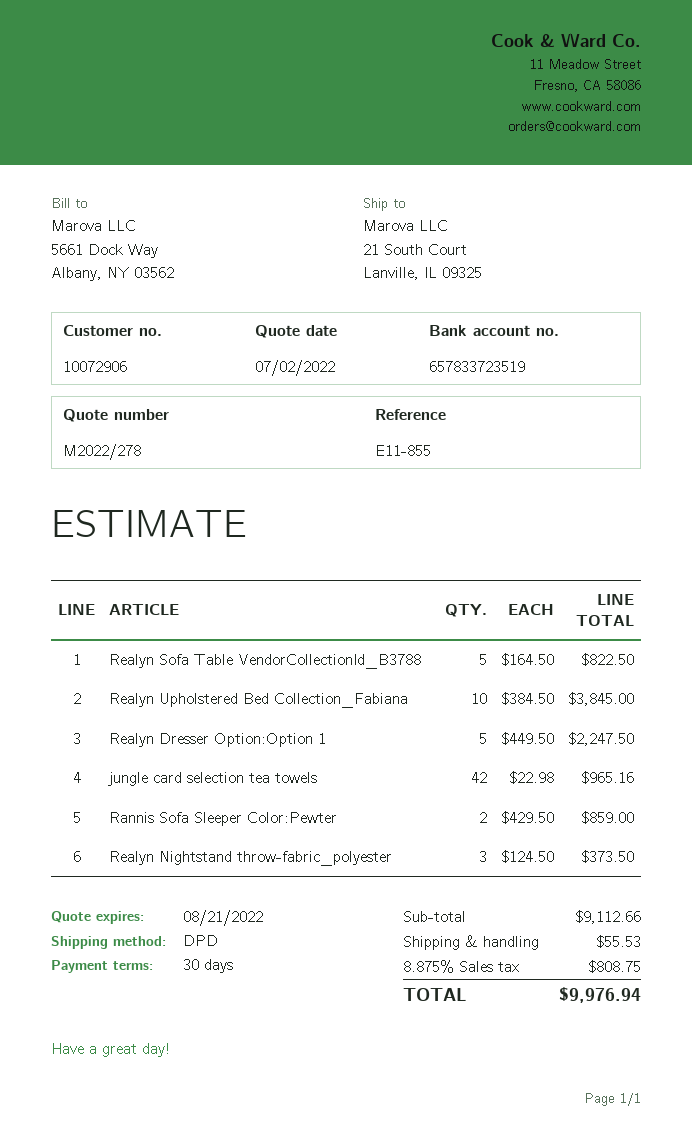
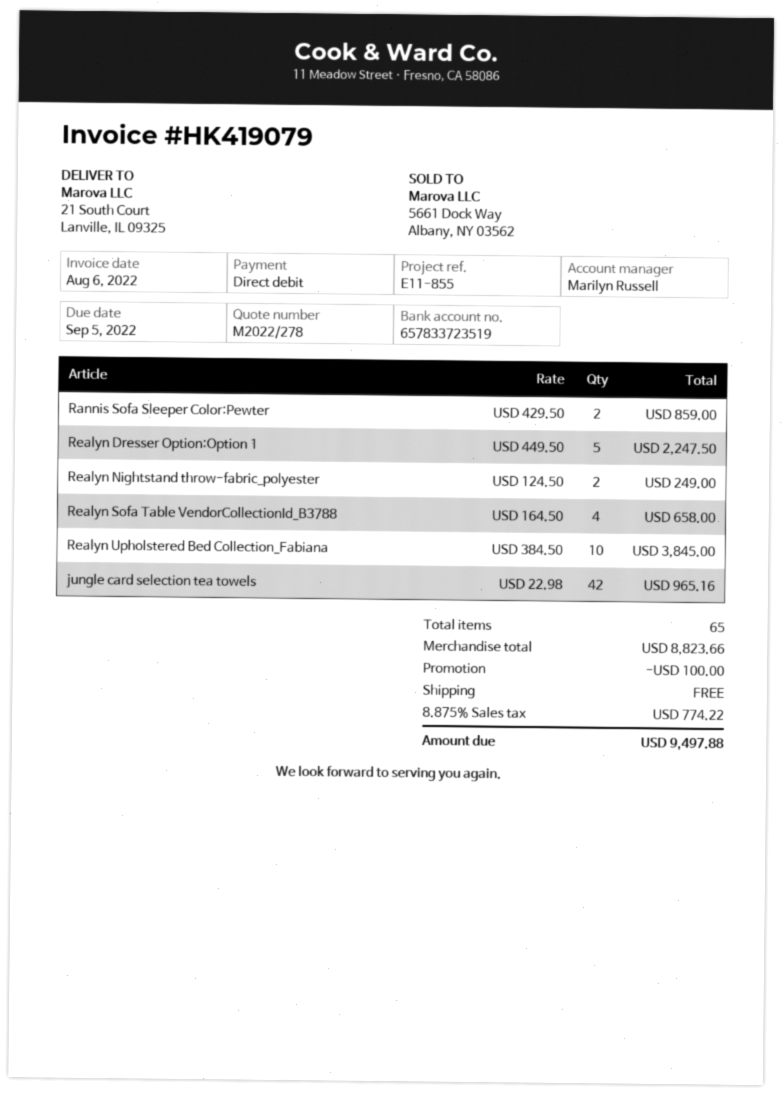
Realyn Sofa Table VendorCollectionId_B3788: 5 x 164.50 = 822.50 -> 4 x 164.50 = 658.00
Realyn Nightstand throw-fabric_polyester: 3 x 124.50 = 373.50 -> 2 x 124.50 = 249.00
subtotal: 9112.66 -> 8823.66
discount: none -> 100.00
shipping: 55.53 -> 0.00
tax: 8.875% = 808.75 -> 8.875% = 774.22
total: 9976.94 -> 9497.88

